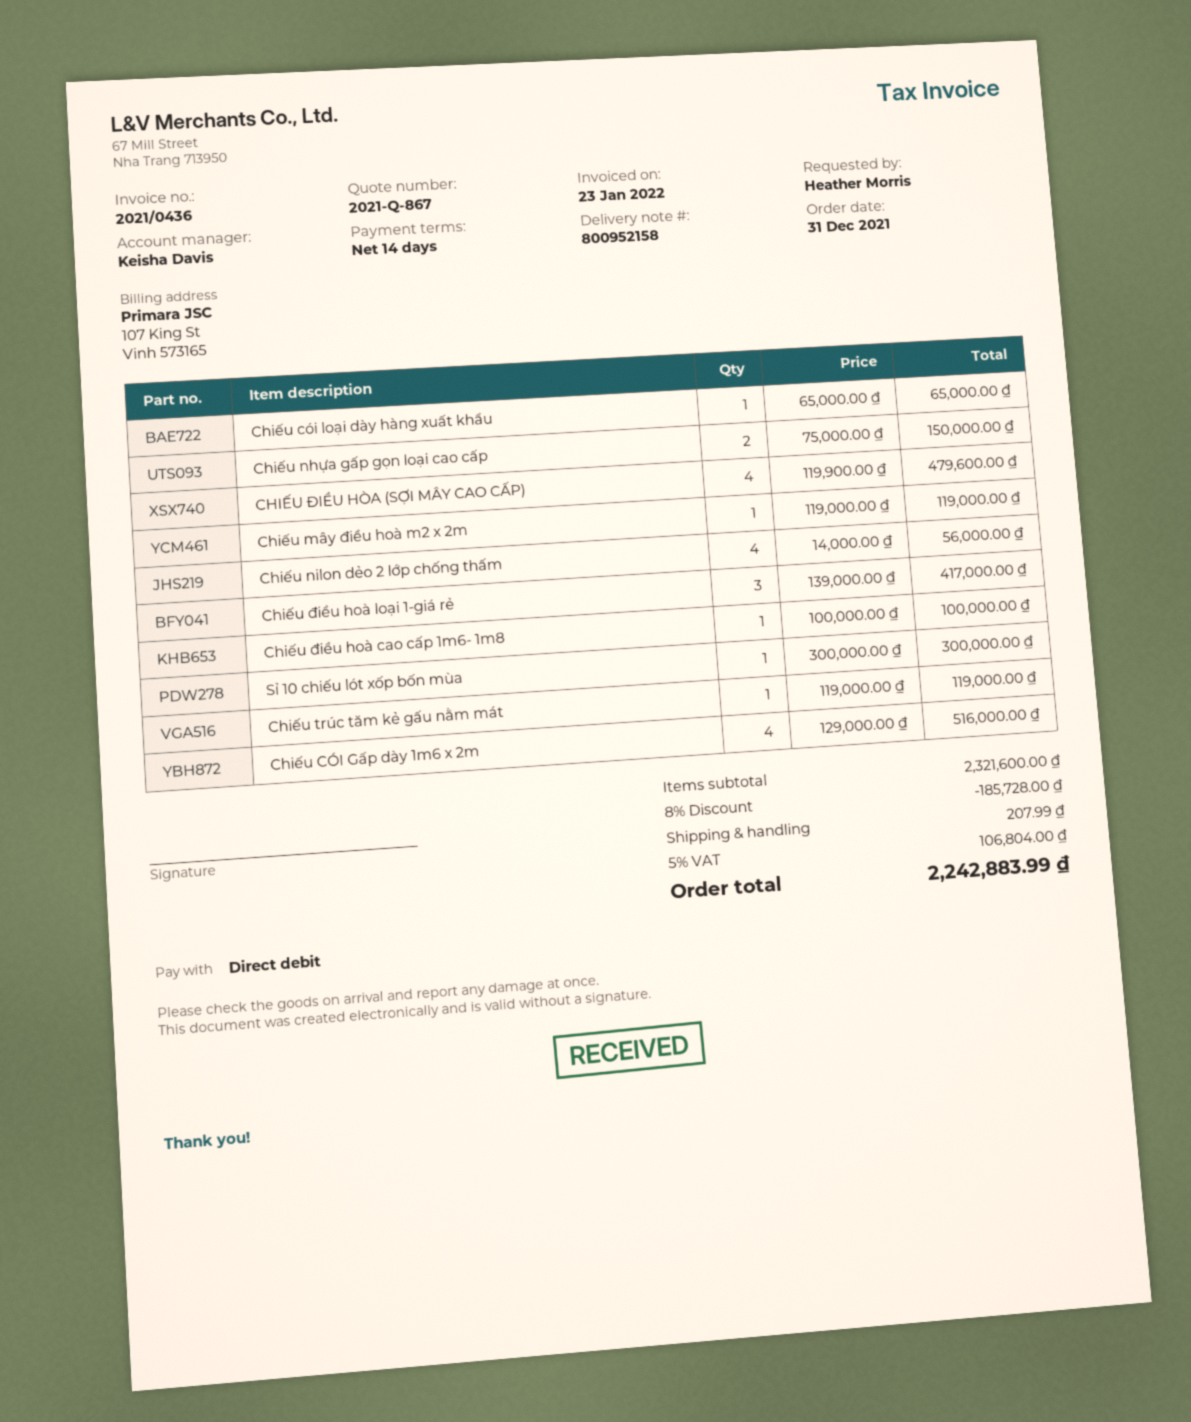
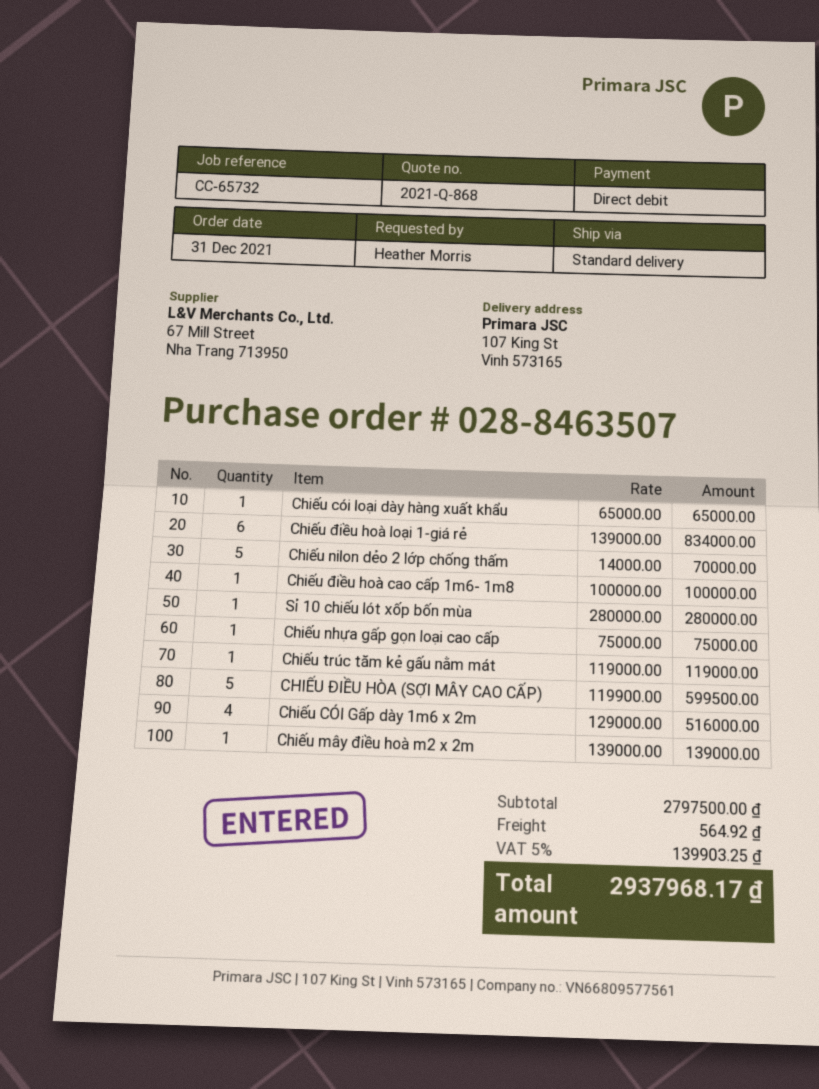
quote number: 2021-Q-867 -> 2021-Q-868
Chiếu nhựa gấp gọn loại cao cấp: 2 x 75000.00 = 150000.00 -> 1 x 75000.00 = 75000.00
CHIẾU ĐIỀU HÒA (SỢI MÂY CAO CẤP): 4 x 119900.00 = 479600.00 -> 5 x 119900.00 = 599500.00
Chiếu mây điều hoà m2 x 2m: 1 x 119000.00 = 119000.00 -> 1 x 139000.00 = 139000.00
Chiếu nilon dẻo 2 lớp chống thấm: 4 x 14000.00 = 56000.00 -> 5 x 14000.00 = 70000.00
Chiếu điều hoà loại 1-giá rẻ: 3 x 139000.00 = 417000.00 -> 6 x 139000.00 = 834000.00
Sỉ 10 chiếu lót xốp bốn mùa: 1 x 300000.00 = 300000.00 -> 1 x 280000.00 = 280000.00
subtotal: 2321600.00 -> 2797500.00
discount: 8% = 185728.00 -> none
shipping: 207.99 -> 564.92
tax: 5% = 106804.00 -> 5% = 139903.25
total: 2242883.99 -> 2937968.17

